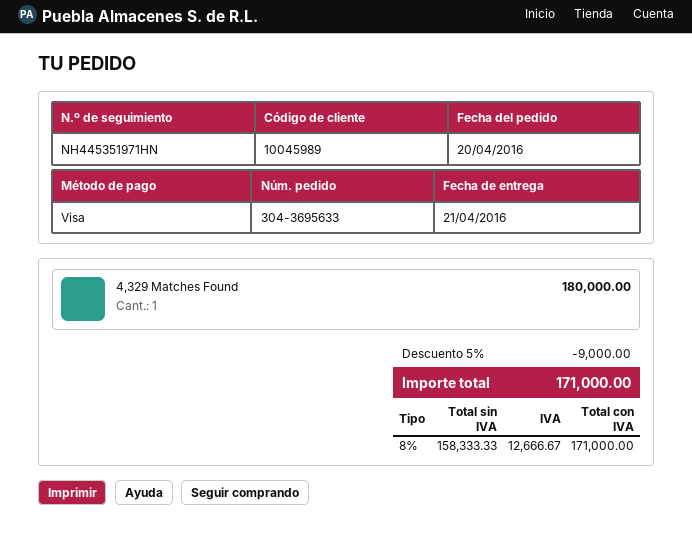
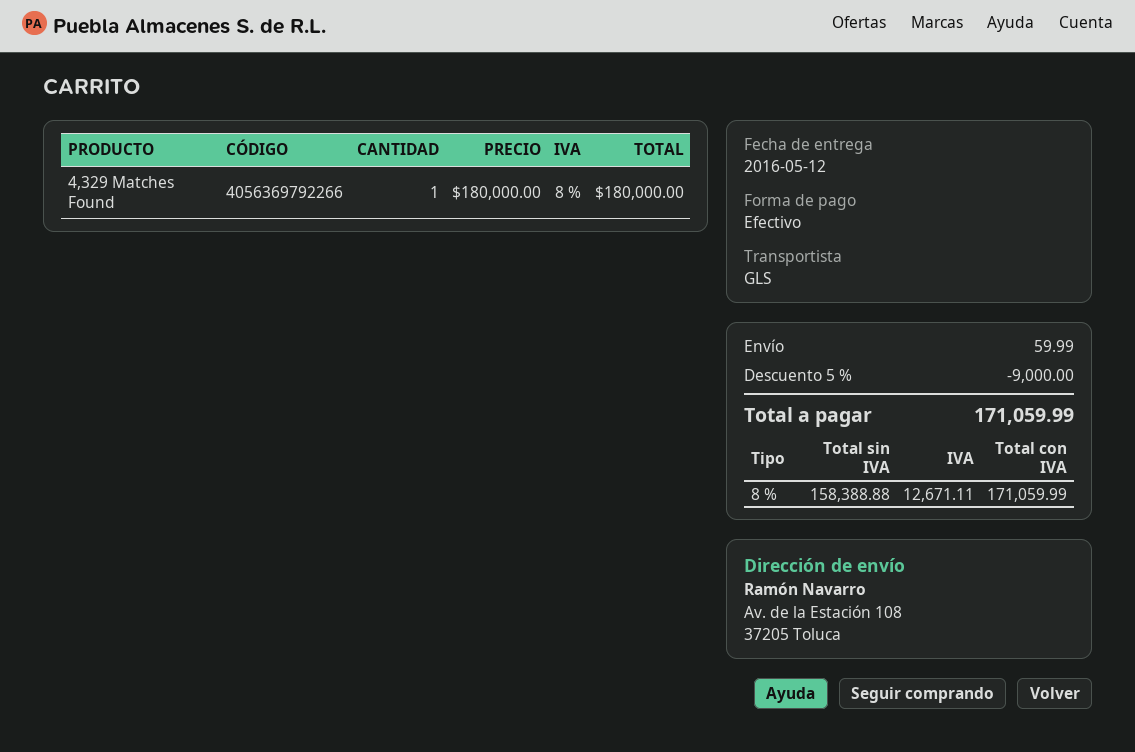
delivery date: 2016-04-21 -> 2016-05-12
payment method: Visa -> cash
shipping: none -> 59.99
net: 158333.33 -> 158388.88
tax: 8% = 12666.67 -> 8% = 12671.11
total: 171000.00 -> 171059.99

